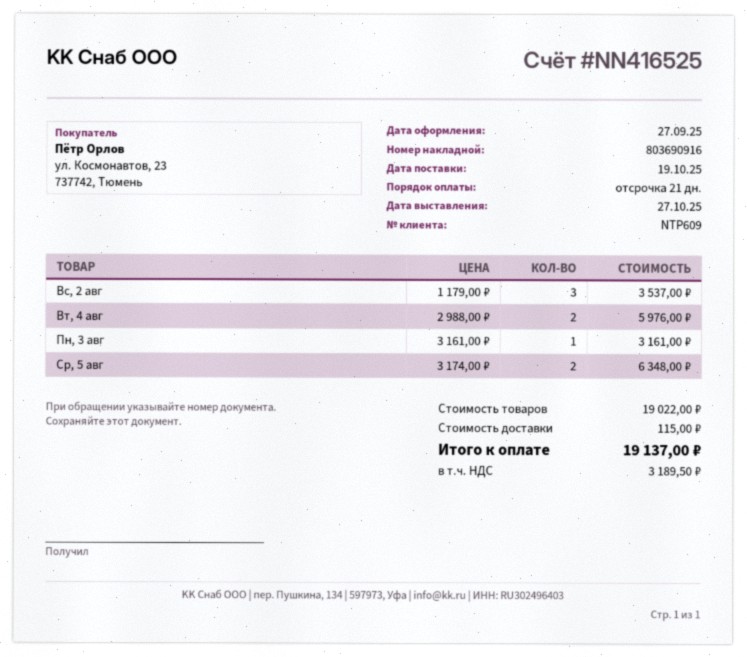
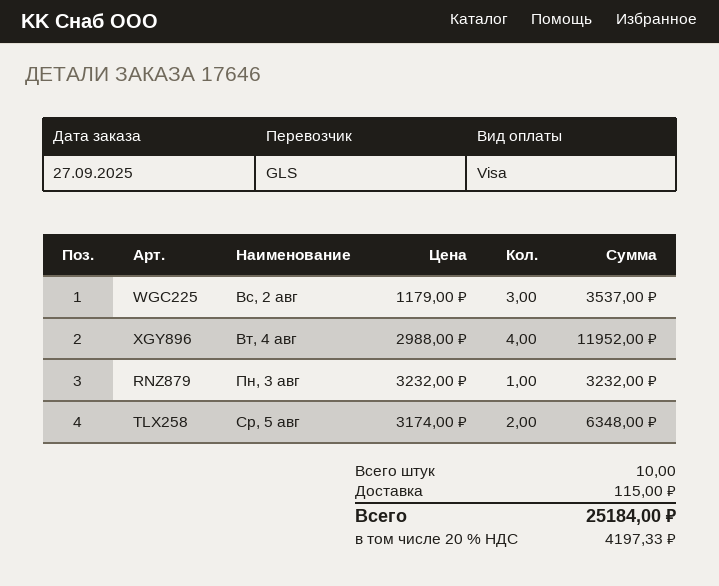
Вт, 4 авг: 2 x 2988.00 = 5976.00 -> 4 x 2988.00 = 11952.00
Пн, 3 авг: 1 x 3161.00 = 3161.00 -> 1 x 3232.00 = 3232.00
tax: 3189.50 -> 4197.33
total: 19137.00 -> 25184.00

